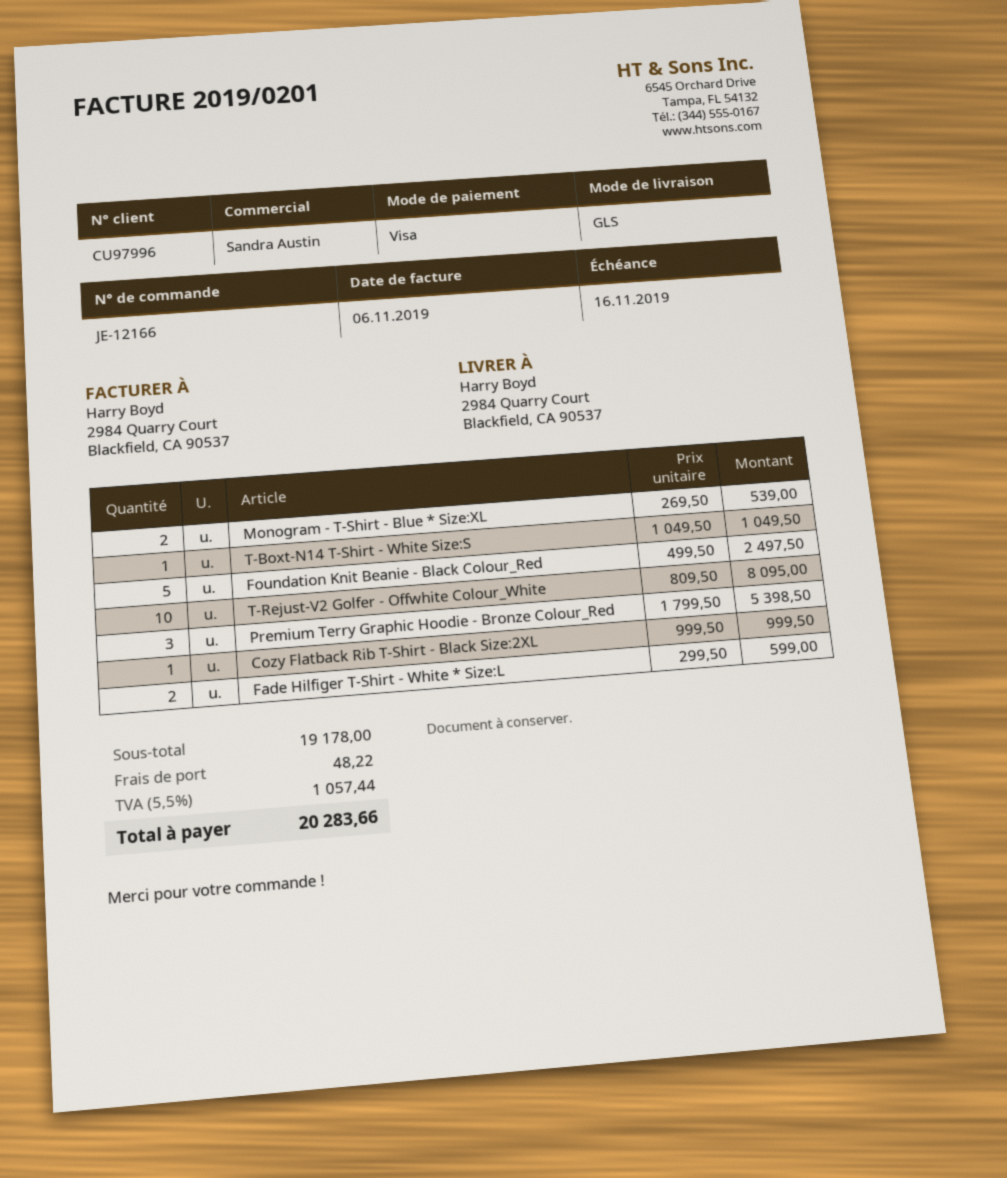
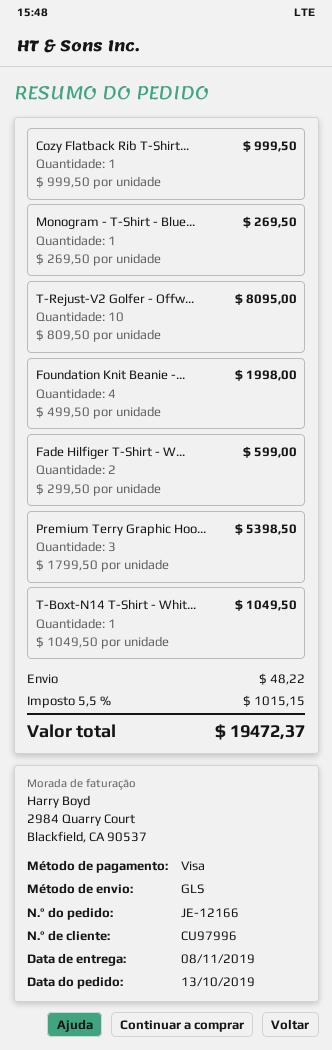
Monogram - T-Shirt - Blue * Size:XL: 2 x 269.50 = 539.00 -> 1 x 269.50 = 269.50
Foundation Knit Beanie - Black Colour_Red: 5 x 499.50 = 2497.50 -> 4 x 499.50 = 1998.00
tax: 5.5% = 1057.44 -> 5.5% = 1015.15
total: 20283.66 -> 19472.37

